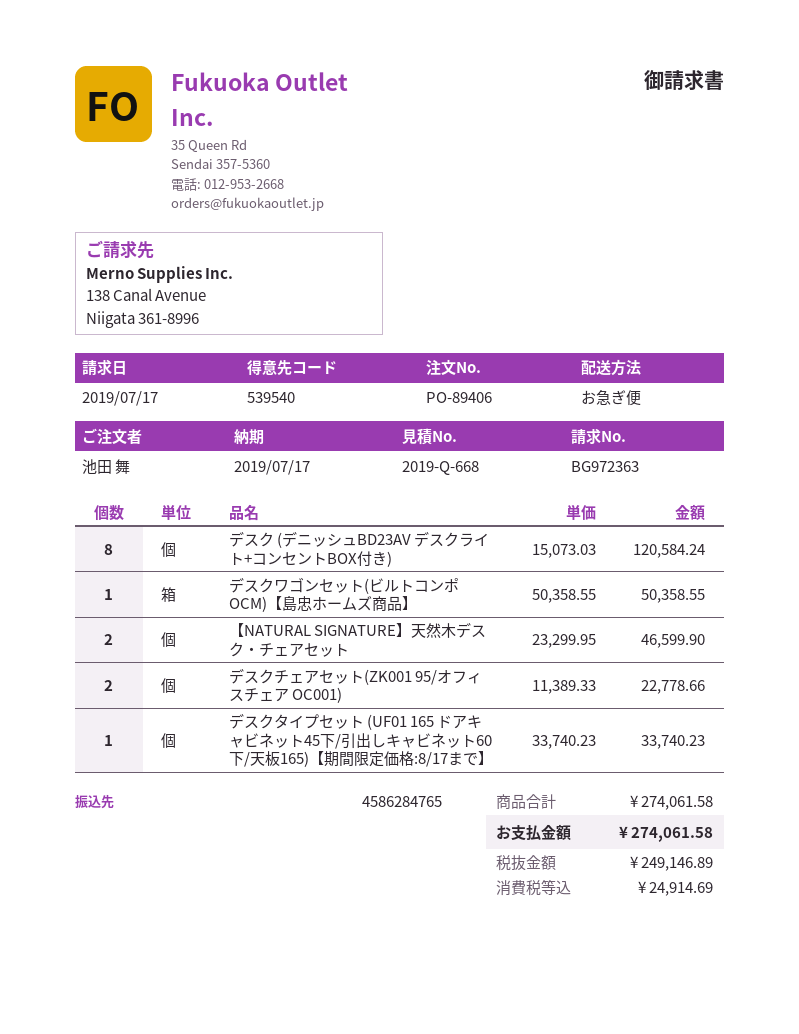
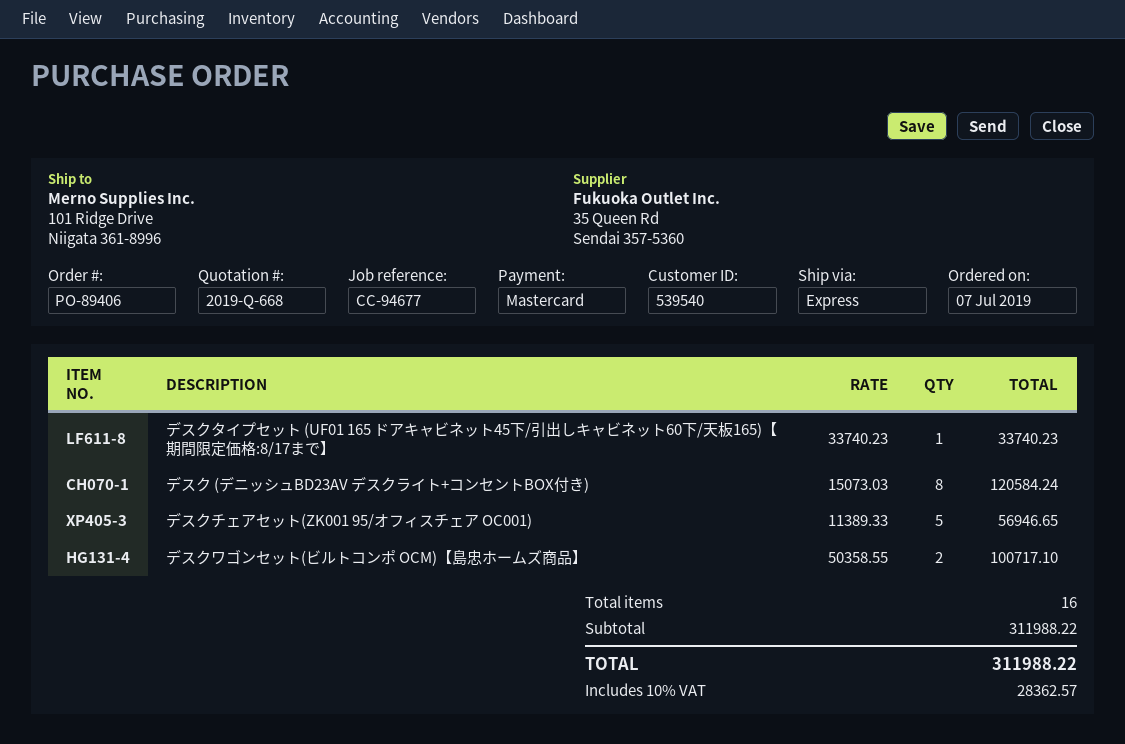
デスクワゴンセット(ビルトコンポ OCM)【島忠ホームズ商品】: 1 x 50358.55 = 50358.55 -> 2 x 50358.55 = 100717.10
【NATURAL SIGNATURE】天然木デスク・チェアセット: 2 x 23299.95 = 46599.90 -> none
デスクチェアセット(ZK001 95/オフィスチェア OC001): 2 x 11389.33 = 22778.66 -> 5 x 11389.33 = 56946.65
subtotal: 274061.58 -> 311988.22
tax: 24914.69 -> 28362.57
total: 274061.58 -> 311988.22

